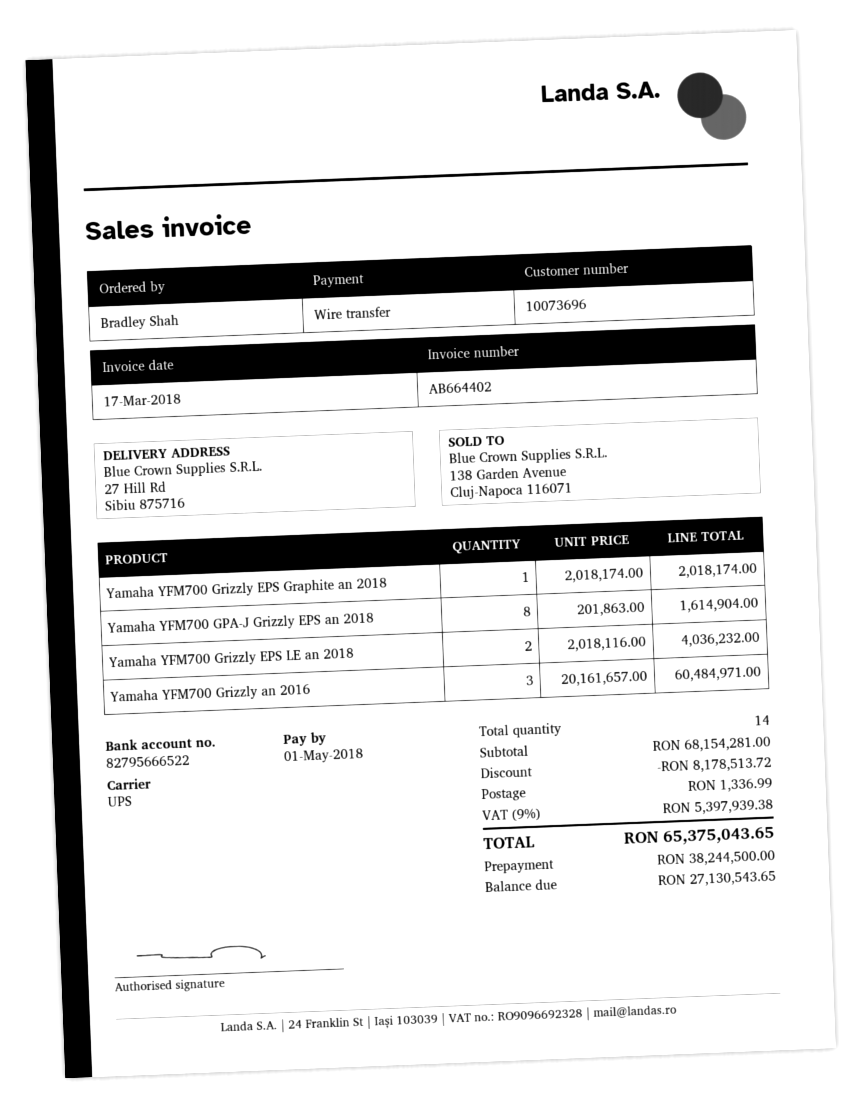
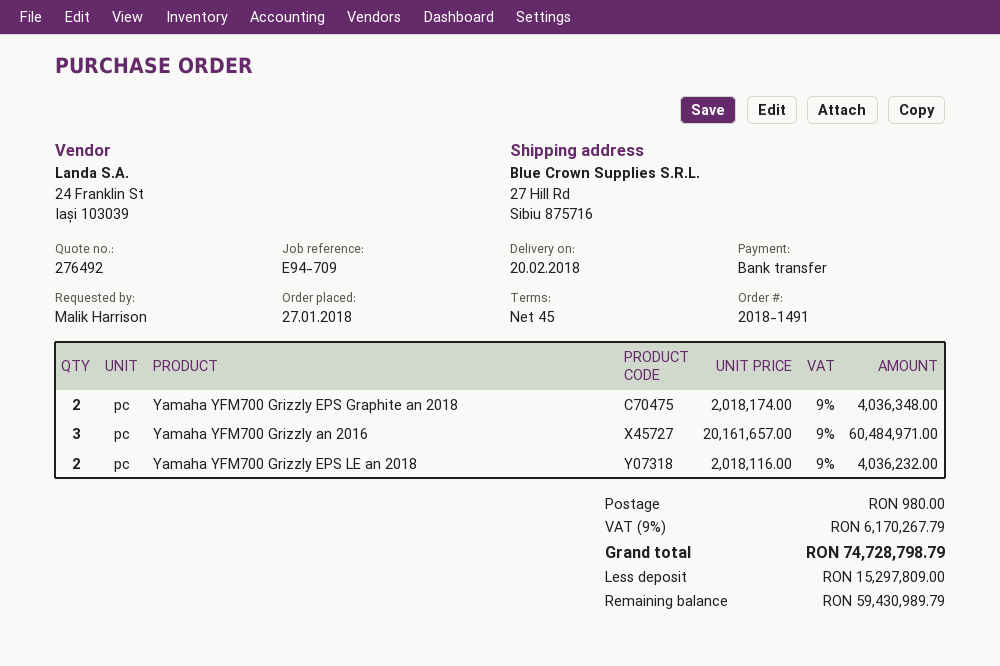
ordered by: Bradley Shah -> Malik Harrison
Yamaha YFM700 Grizzly EPS Graphite an 2018: 1 x 2018174.00 = 2018174.00 -> 2 x 2018174.00 = 4036348.00
Yamaha YFM700 GPA-J Grizzly EPS an 2018: 8 x 201863.00 = 1614904.00 -> none
discount: 8178513.72 -> none
shipping: 1336.99 -> 980.00
tax: 9% = 5397939.38 -> 9% = 6170267.79
total: 65375043.65 -> 74728798.79
deposit: 38244500.00 -> 15297809.00
balance: 27130543.65 -> 59430989.79

